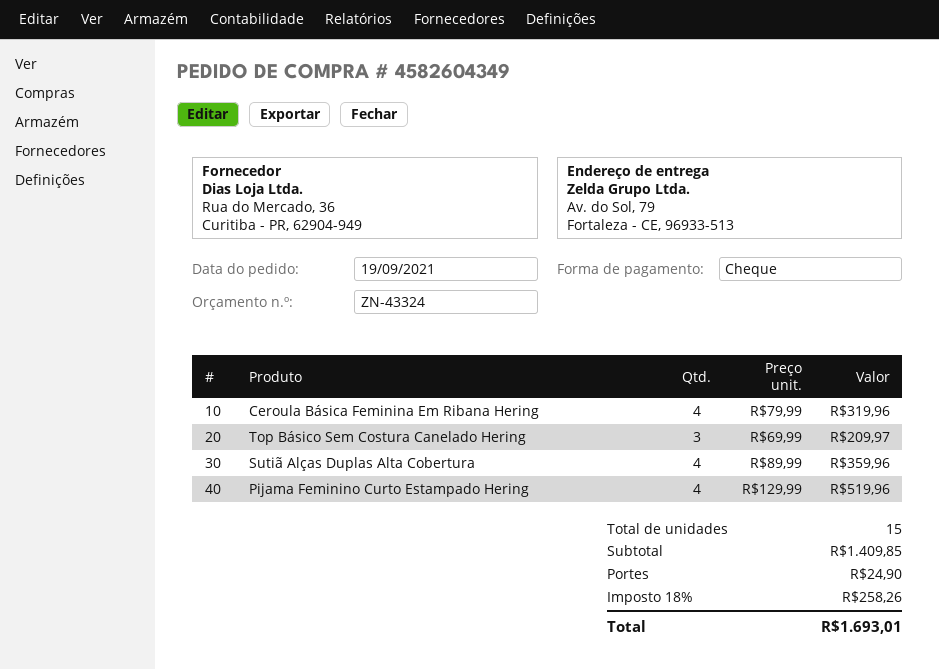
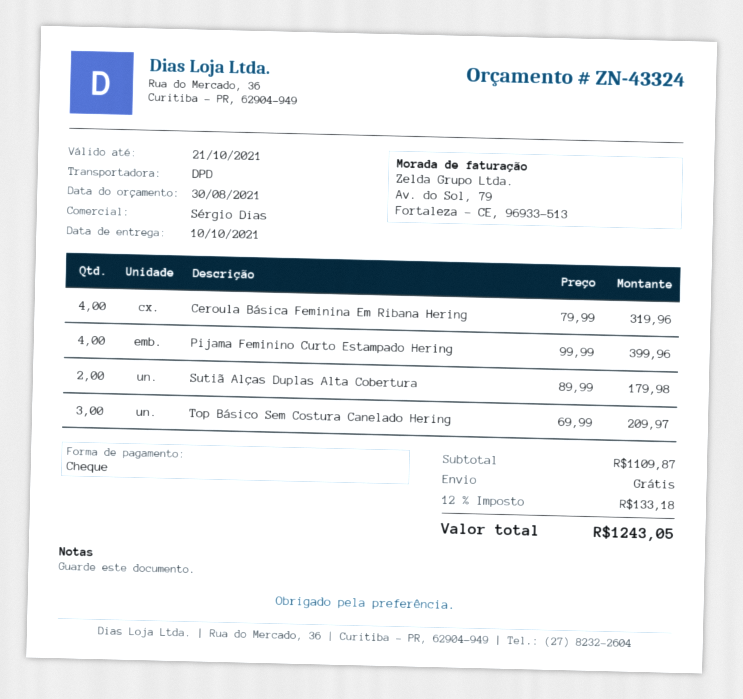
Sutiã Alças Duplas Alta Cobertura: 4 x 89.99 = 359.96 -> 2 x 89.99 = 179.98
Pijama Feminino Curto Estampado Hering: 4 x 129.99 = 519.96 -> 4 x 99.99 = 399.96
subtotal: 1409.85 -> 1109.87
shipping: 24.90 -> 0.00
tax: 18% = 258.26 -> 12% = 133.18
total: 1693.01 -> 1243.05

